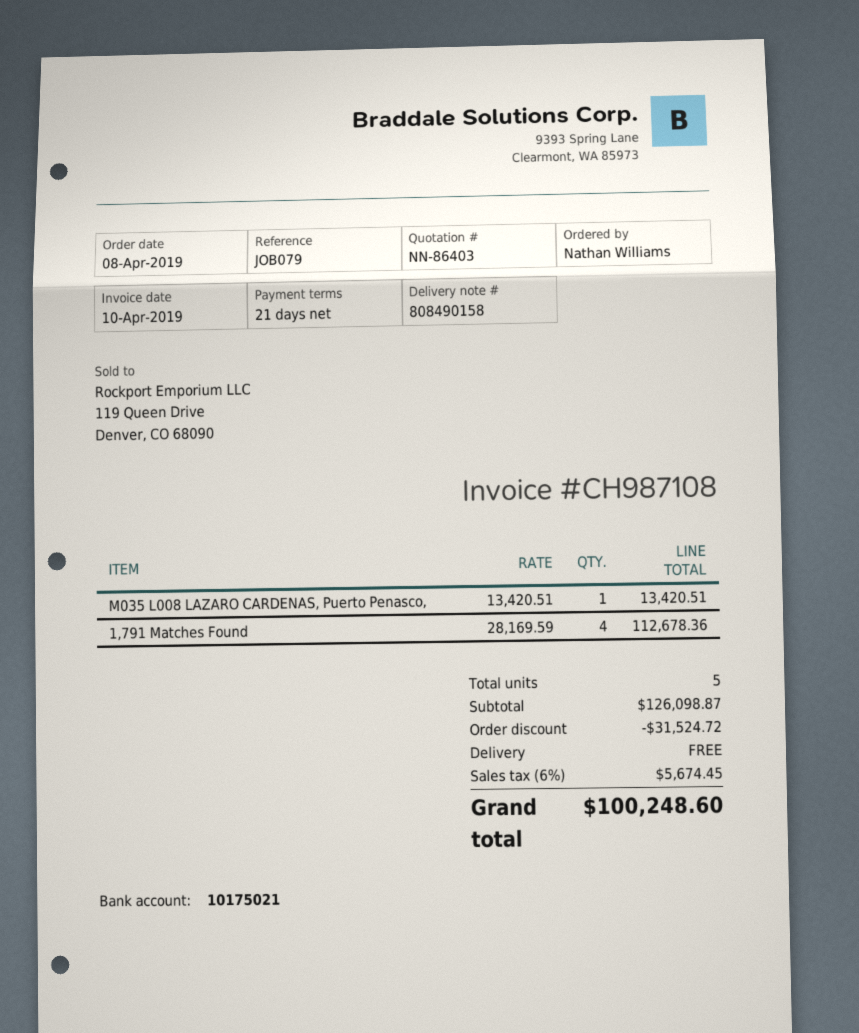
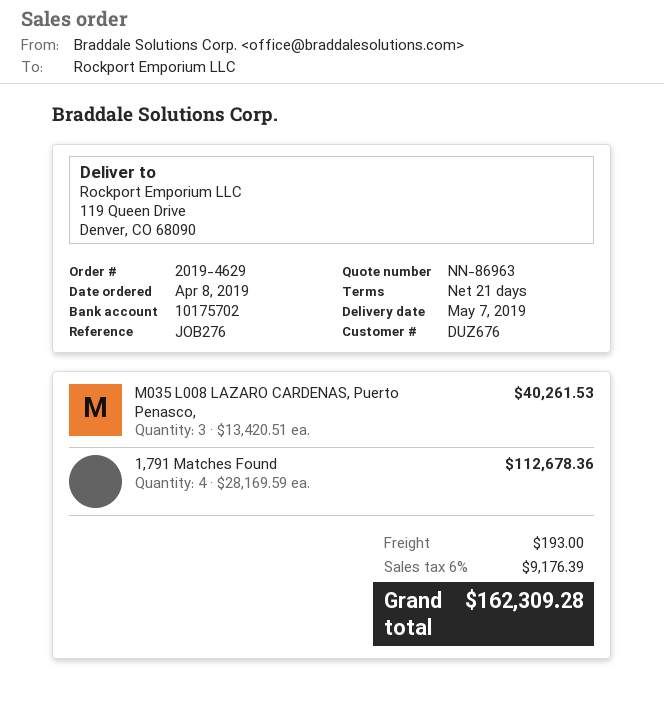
quote number: NN-86403 -> NN-86963
reference: JOB079 -> JOB276
bank account: 10175021 -> 10175702
M035 L008 LAZARO CARDENAS, Puerto Penasco,: 1 x 13420.51 = 13420.51 -> 3 x 13420.51 = 40261.53
discount: 31524.72 -> none
shipping: 0.00 -> 193.00
tax: 6% = 5674.45 -> 6% = 9176.39
total: 100248.60 -> 162309.28

